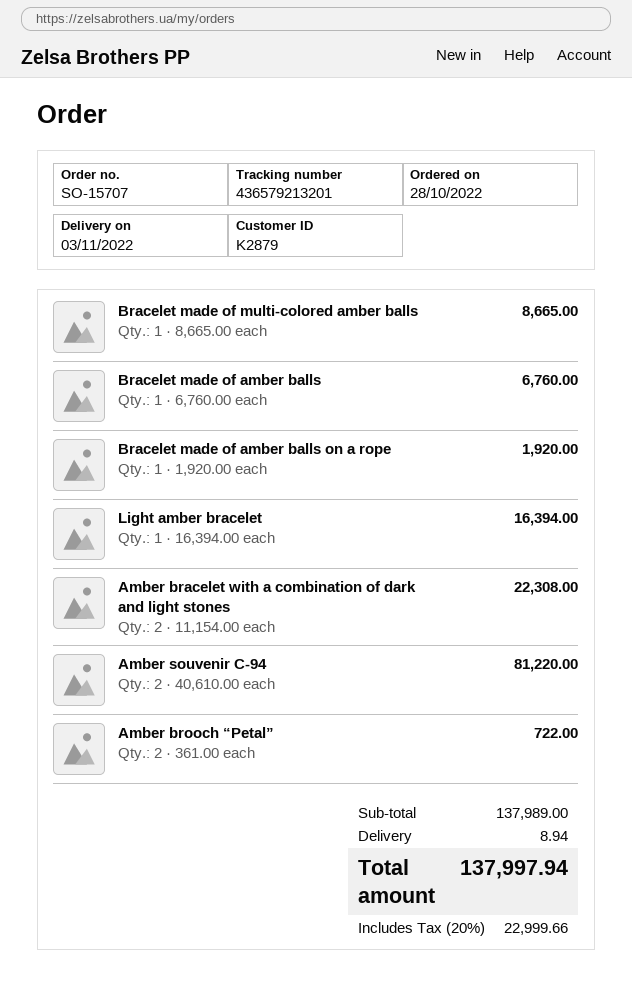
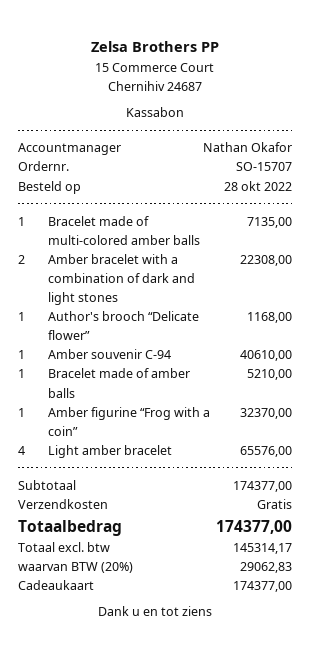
Bracelet made of multi-colored amber balls: 1 for 8665.00 -> 1 for 7135.00
Bracelet made of amber balls: 1 for 6760.00 -> 1 for 5210.00
Bracelet made of amber balls on a rope: 1 for 1920.00 -> none
Light amber bracelet: 1 for 16394.00 -> 4 for 65576.00
Amber souvenir С-94: 2 for 81220.00 -> 1 for 40610.00
Amber brooch “Petal”: 2 for 722.00 -> none
Author's brooch “Delicate flower”: none -> 1 for 1168.00
Amber figurine “Frog with a coin”: none -> 1 for 32370.00
subtotal: 137989.00 -> 174377.00
shipping: 8.94 -> 0.00
tax: 20% = 22999.66 -> 20% = 29062.83
total: 137997.94 -> 174377.00

